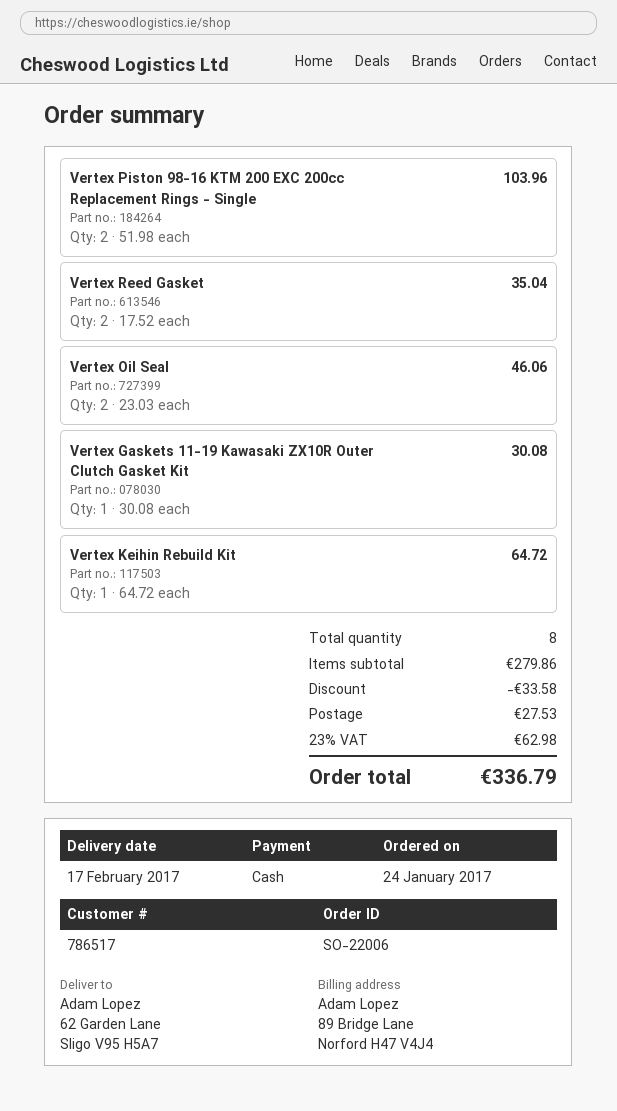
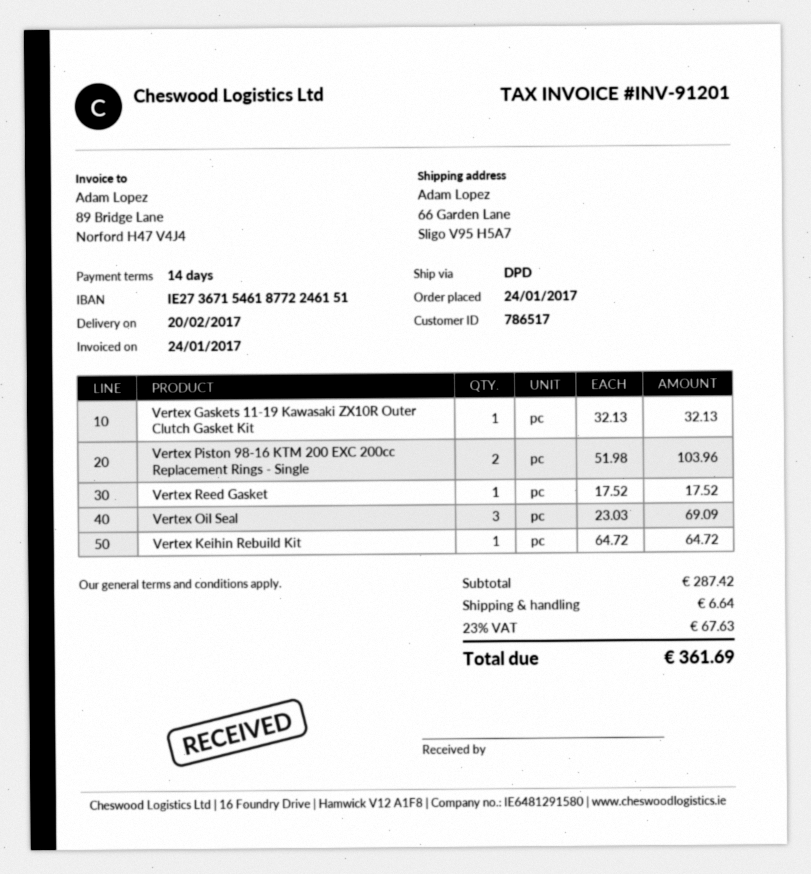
delivery date: 2017-02-17 -> 2017-02-20
ship to: 62 Garden Lane, Sligo V95 H5A7 -> 66 Garden Lane, Sligo V95 H5A7
Vertex Reed Gasket: 2 x 17.52 = 35.04 -> 1 x 17.52 = 17.52
Vertex Oil Seal: 2 x 23.03 = 46.06 -> 3 x 23.03 = 69.09
Vertex Gaskets 11-19 Kawasaki ZX10R Outer Clutch Gasket Kit: 1 x 30.08 = 30.08 -> 1 x 32.13 = 32.13
subtotal: 279.86 -> 287.42
discount: 33.58 -> none
shipping: 27.53 -> 6.64
tax: 23% = 62.98 -> 23% = 67.63
total: 336.79 -> 361.69

